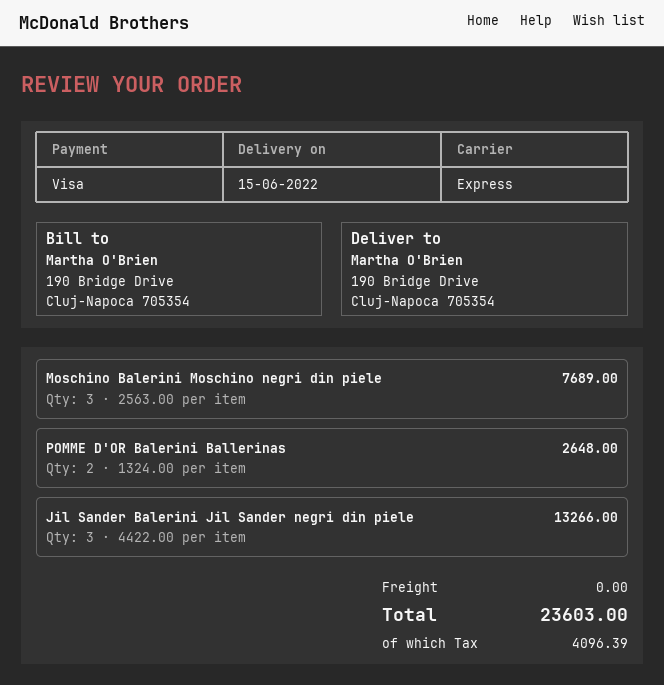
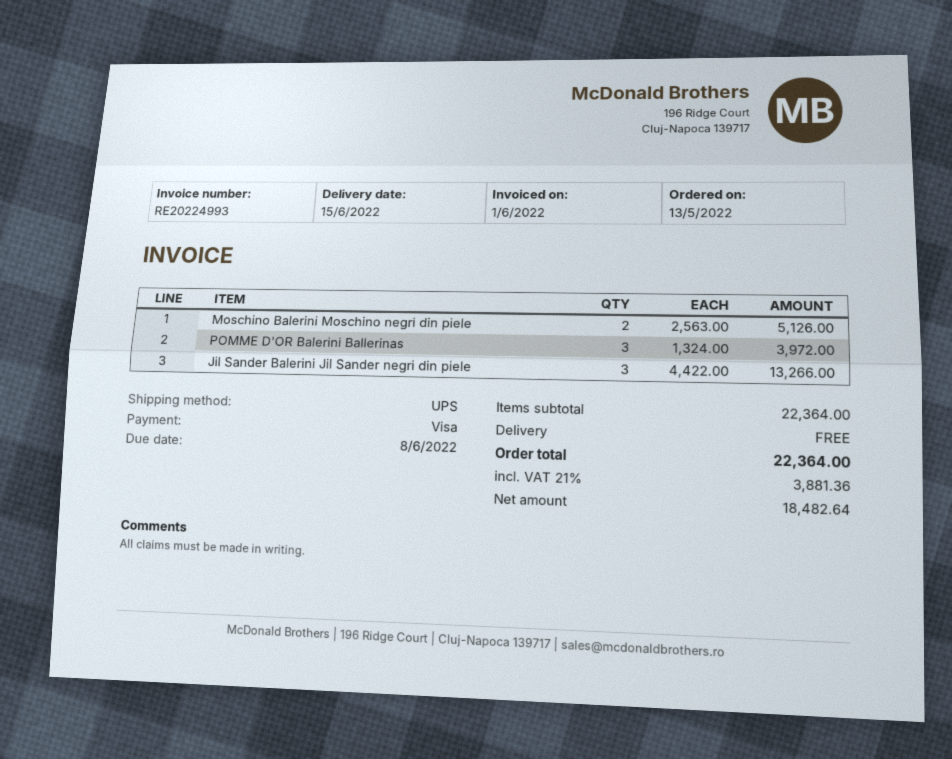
shipping method: express -> UPS
Moschino Balerini Moschino negri din piele: 3 x 2563.00 = 7689.00 -> 2 x 2563.00 = 5126.00
POMME D'OR Balerini Ballerinas: 2 x 1324.00 = 2648.00 -> 3 x 1324.00 = 3972.00
tax: 4096.39 -> 3881.36
total: 23603.00 -> 22364.00

